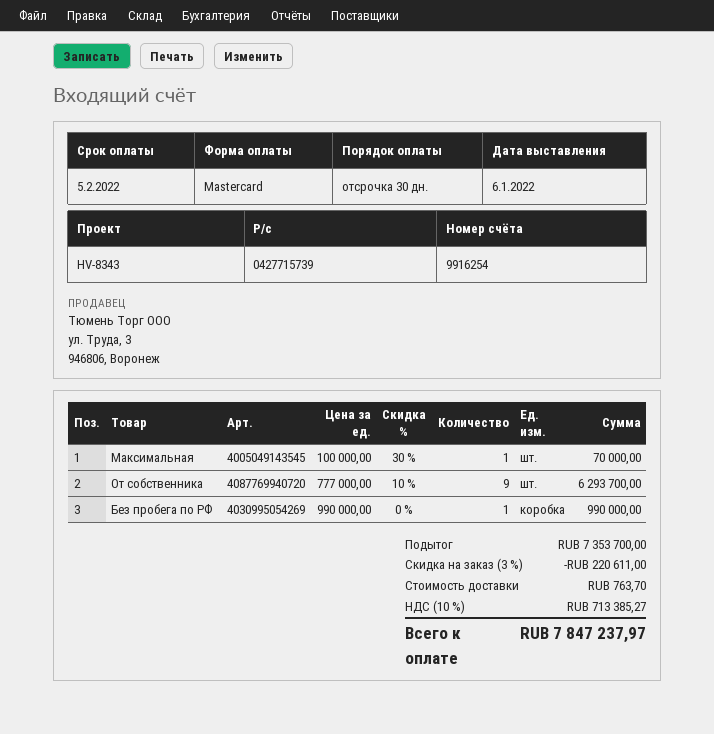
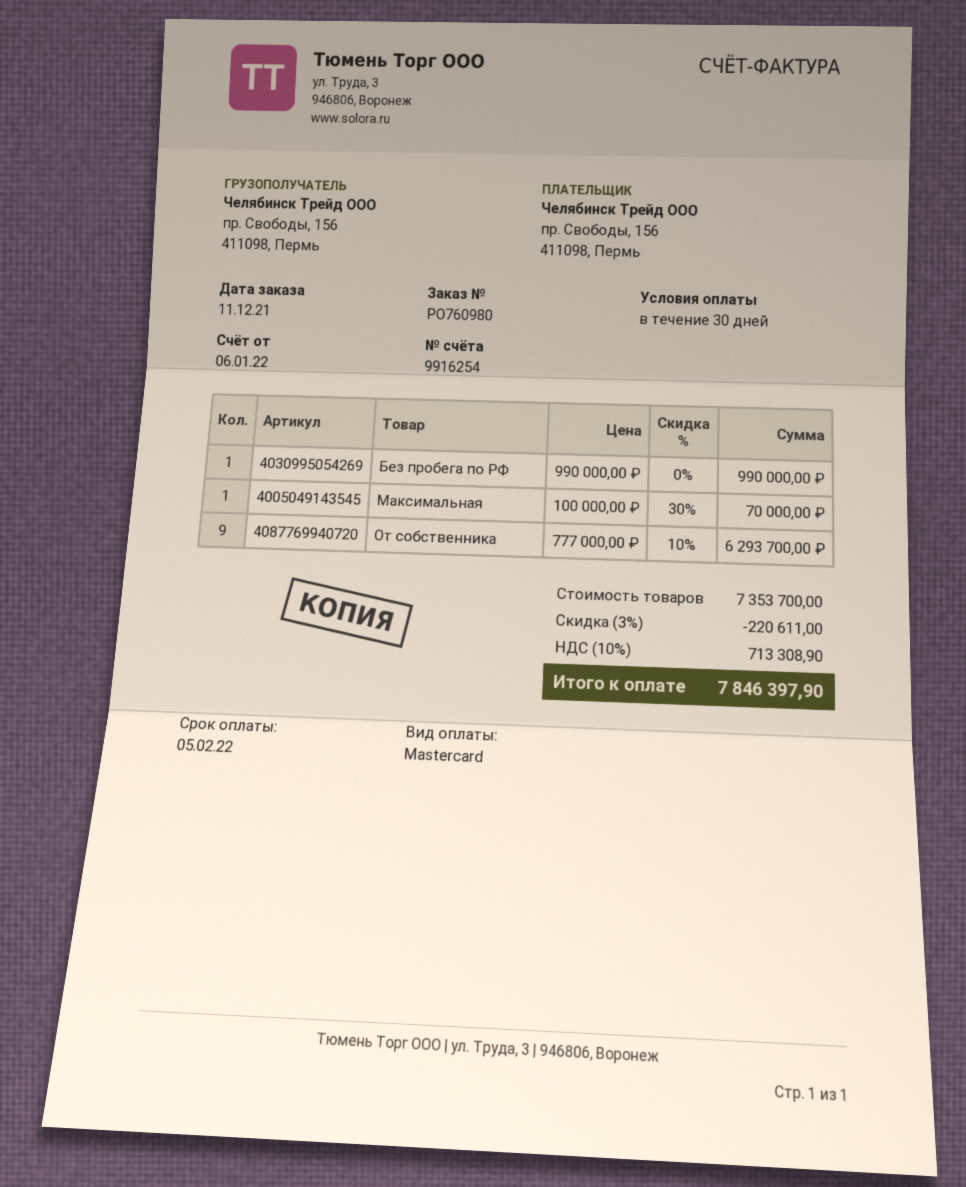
shipping: 763.70 -> none
tax: 10% = 713385.27 -> 10% = 713308.90
total: 7847237.97 -> 7846397.90

